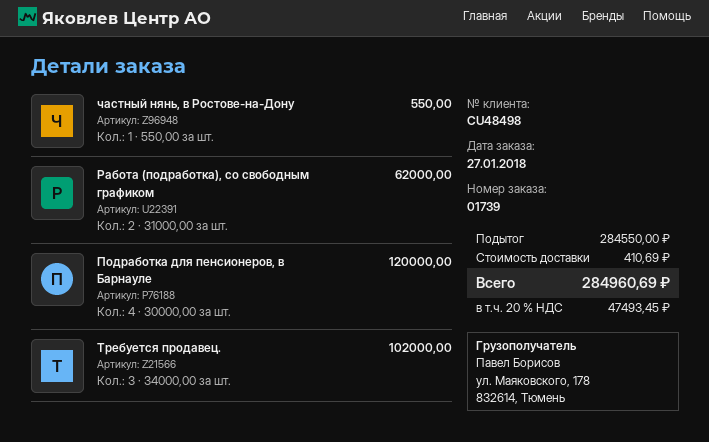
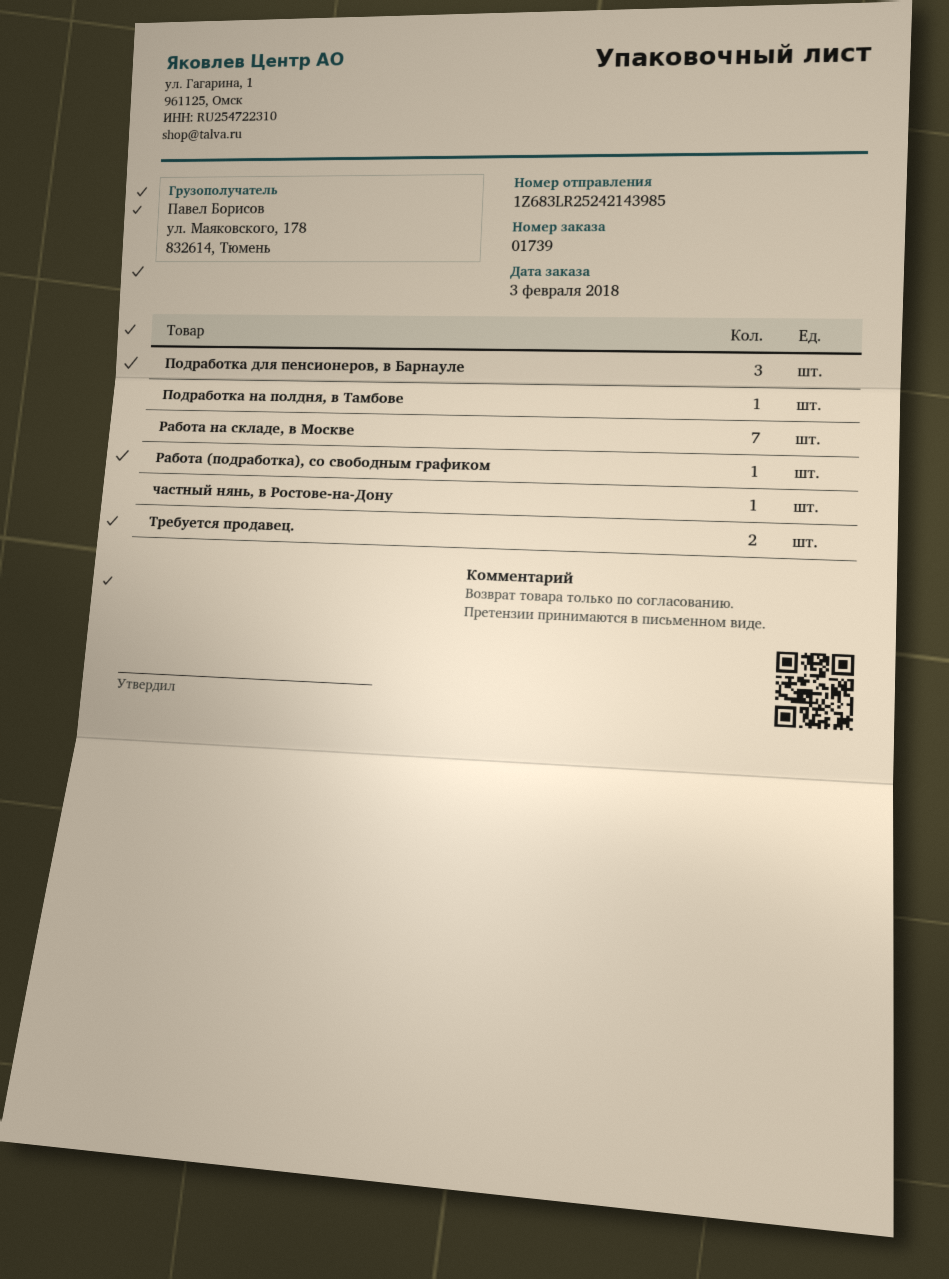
order date: 2018-01-27 -> 2018-02-03
Работа (подработка), со свободным графиком: 2 -> 1
Подработка для пенсионеров, в Барнауле: 4 -> 3
Требуется продавец.: 3 -> 2
Подработка на полдня, в Тамбове: none -> 1
Работа на складе, в Москве: none -> 7

